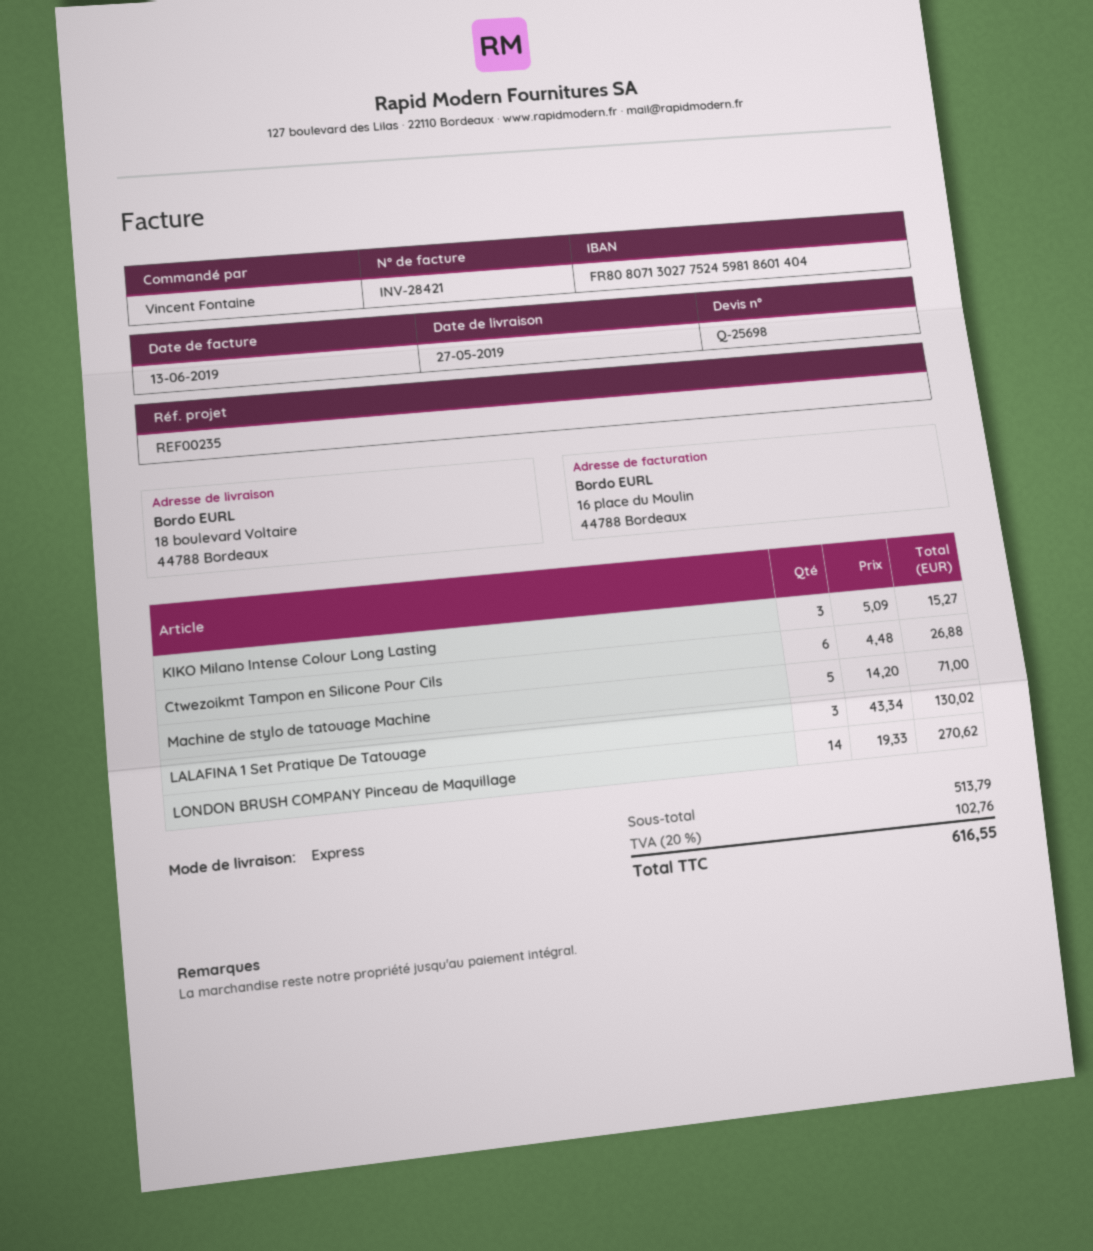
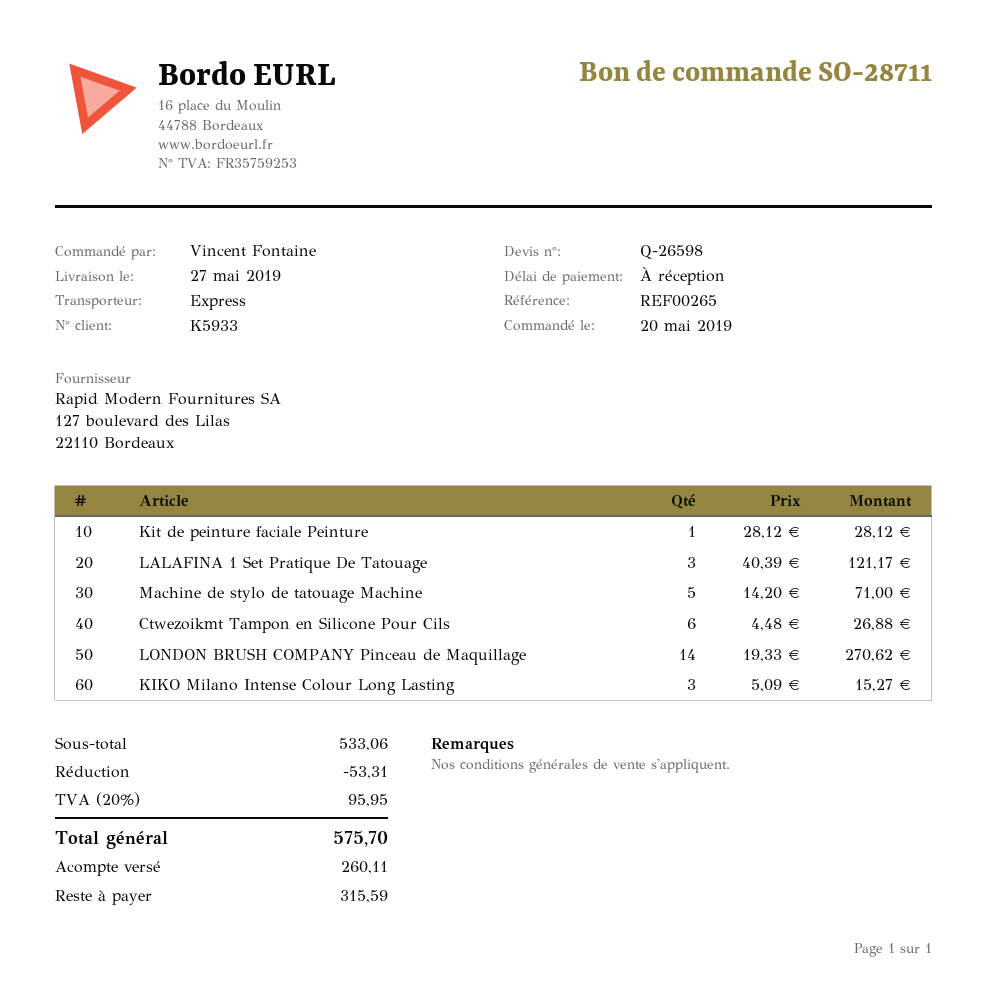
quote number: Q-25698 -> Q-26598
reference: REF00235 -> REF00265
LALAFINA 1 Set Pratique De Tatouage: 3 x 43.34 = 130.02 -> 3 x 40.39 = 121.17
Kit de peinture faciale Peinture: none -> 1 x 28.12 = 28.12
subtotal: 513.79 -> 533.06
discount: none -> 53.31
tax: 20% = 102.76 -> 20% = 95.95
total: 616.55 -> 575.70

